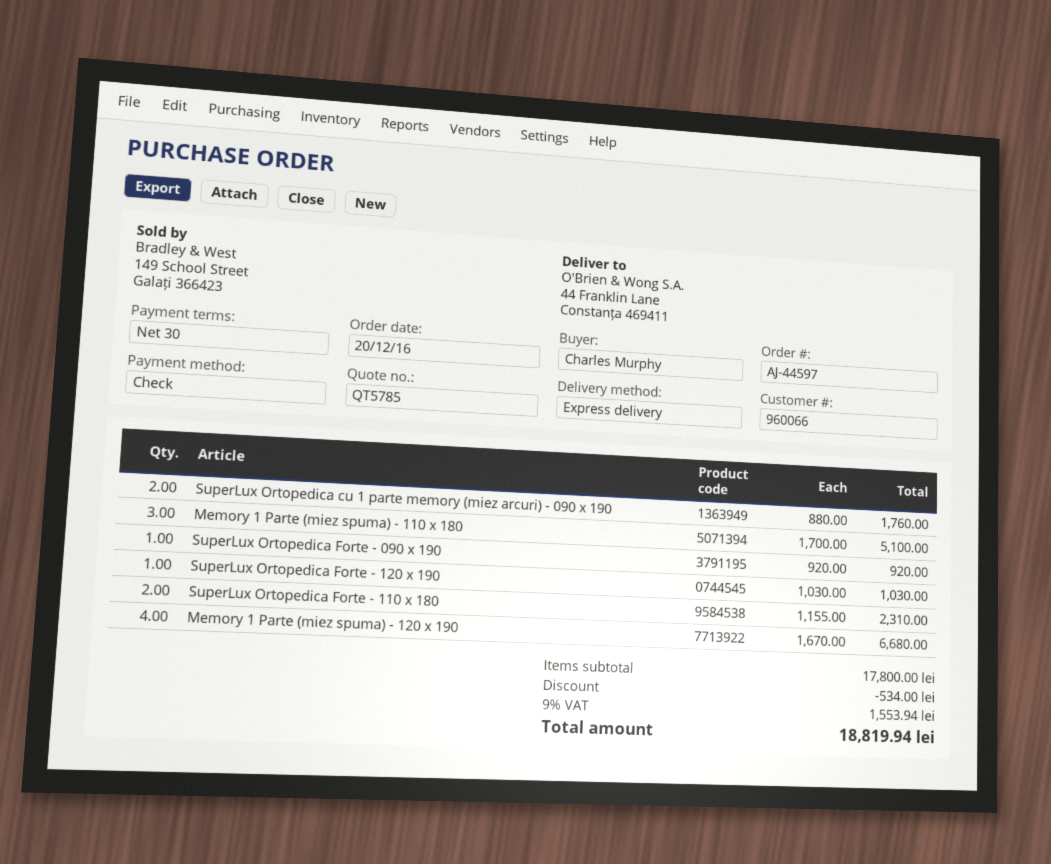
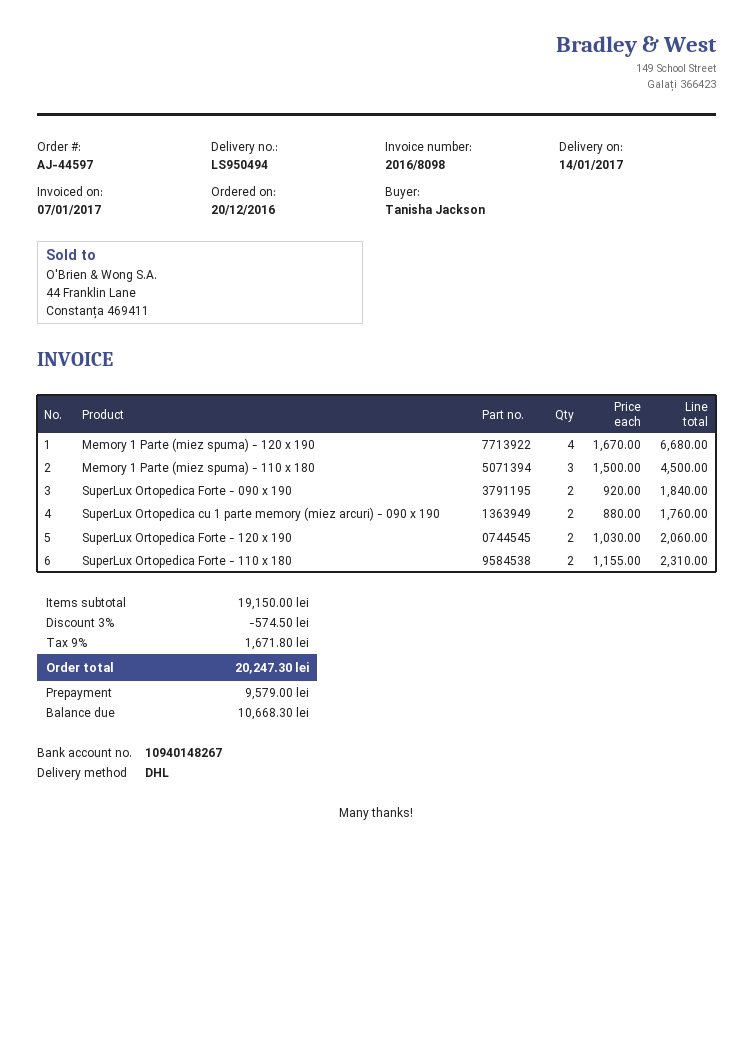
ordered by: Charles Murphy -> Tanisha Jackson
shipping method: express -> DHL
Memory 1 Parte (miez spuma) - 110 x 180: 3 x 1700.00 = 5100.00 -> 3 x 1500.00 = 4500.00
SuperLux Ortopedica Forte - 090 x 190: 1 x 920.00 = 920.00 -> 2 x 920.00 = 1840.00
SuperLux Ortopedica Forte - 120 x 190: 1 x 1030.00 = 1030.00 -> 2 x 1030.00 = 2060.00
subtotal: 17800.00 -> 19150.00
discount: 534.00 -> 574.50
tax: 9% = 1553.94 -> 9% = 1671.80
total: 18819.94 -> 20247.30

